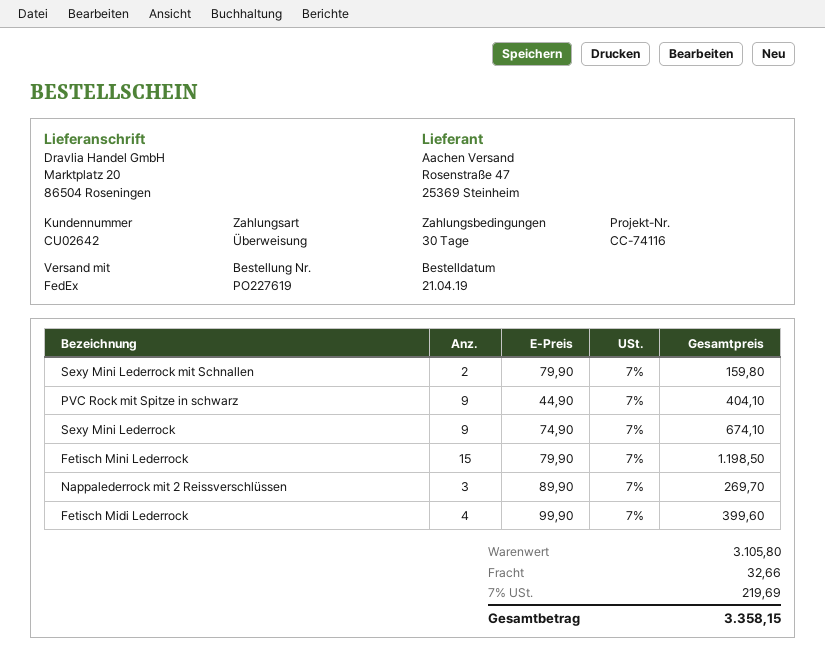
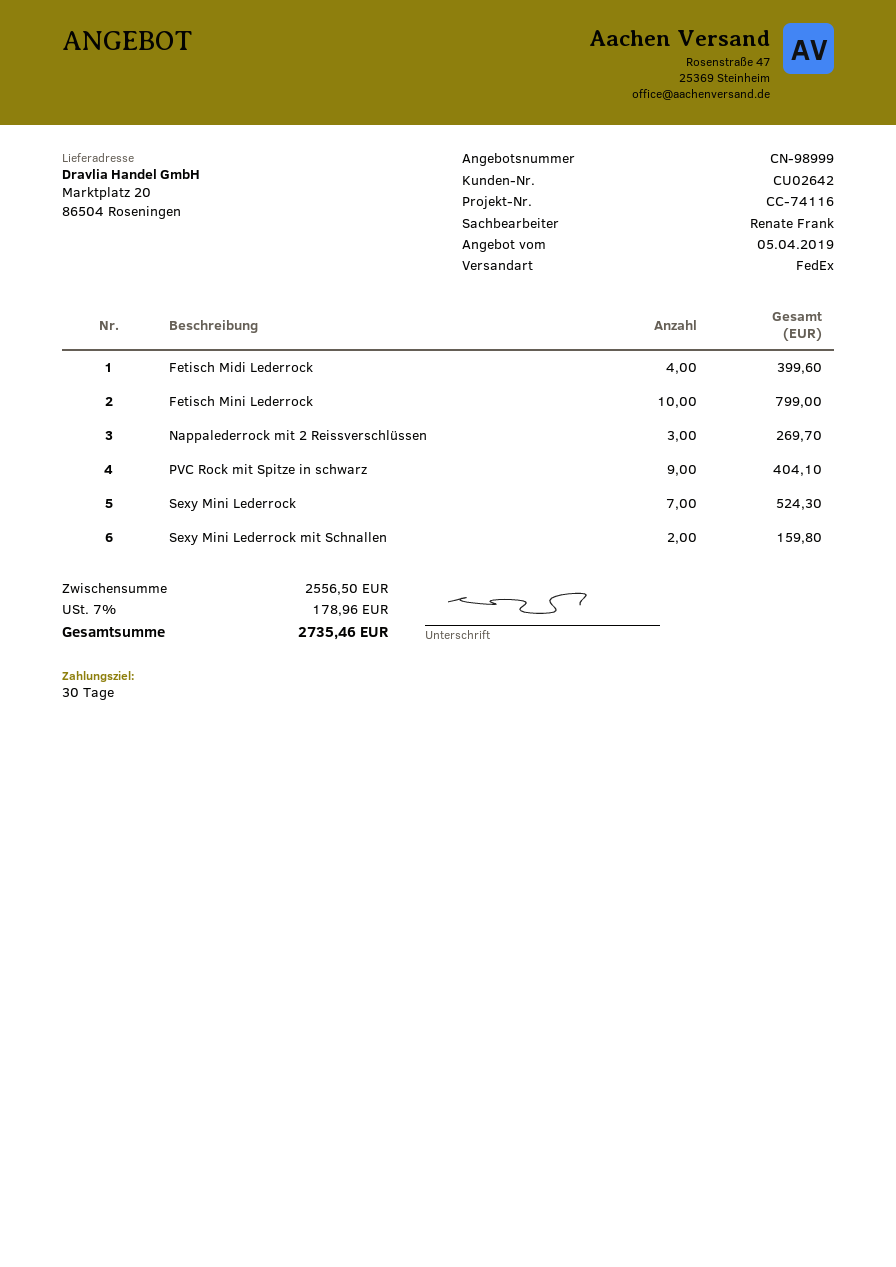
Sexy Mini Lederrock: 9 for 674.10 -> 7 for 524.30
Fetisch Mini Lederrock: 15 for 1198.50 -> 10 for 799.00
subtotal: 3105.80 -> 2556.50
shipping: 32.66 -> none
tax: 7% = 219.69 -> 7% = 178.96
total: 3358.15 -> 2735.46

